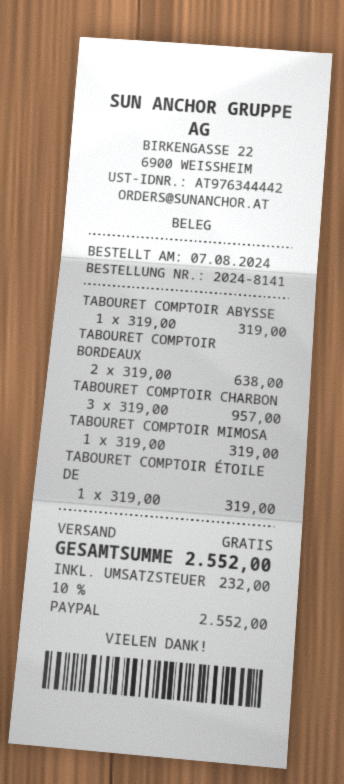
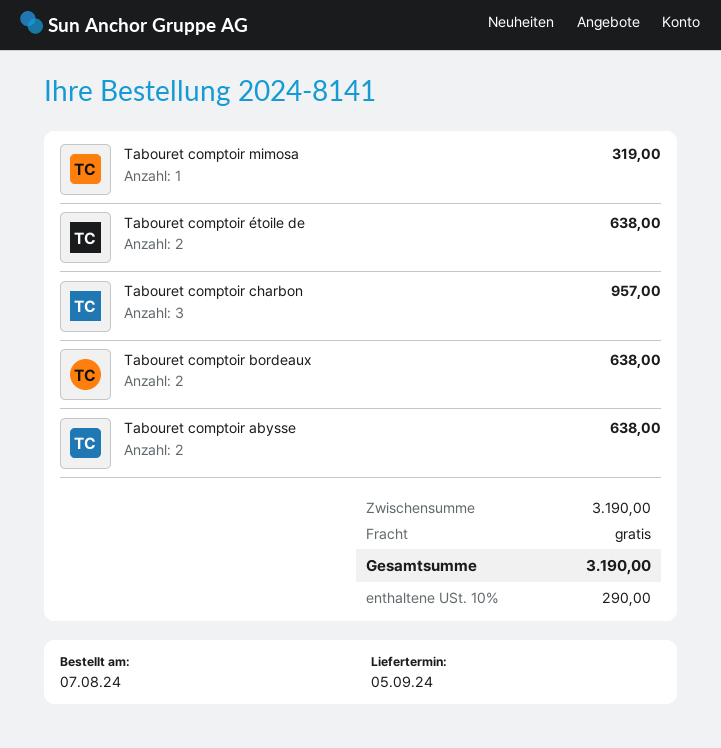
TABOURET COMPTOIR ABYSSE: 1 for 319.00 -> 2 for 638.00
TABOURET COMPTOIR ÉTOILE DE: 1 for 319.00 -> 2 for 638.00
tax: 10% = 232.00 -> 10% = 290.00
total: 2552.00 -> 3190.00

